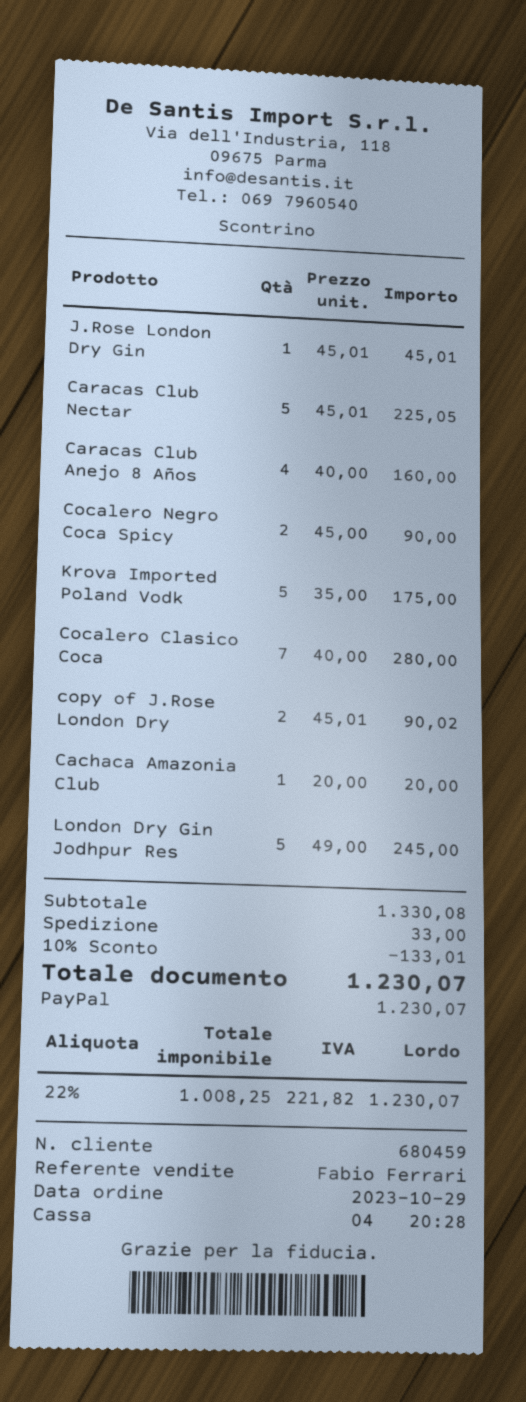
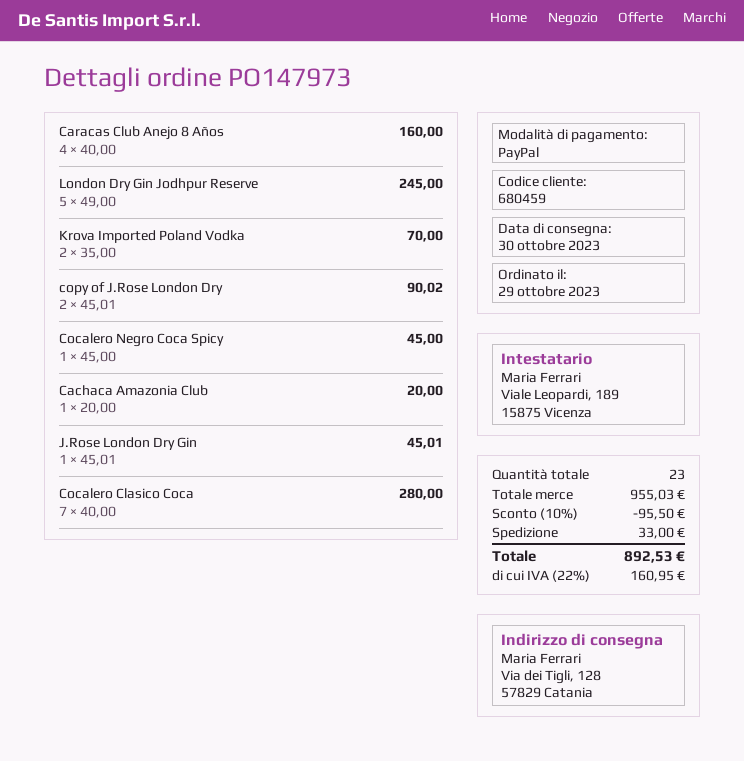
Caracas Club Nectar: 5 x 45.01 = 225.05 -> none
Cocalero Negro Coca Spicy: 2 x 45.00 = 90.00 -> 1 x 45.00 = 45.00
Krova Imported Poland Vodk: 5 x 35.00 = 175.00 -> 2 x 35.00 = 70.00
subtotal: 1330.08 -> 955.03
discount: 10% = 133.01 -> 10% = 95.50
tax: 22% = 221.82 -> 22% = 160.95
total: 1230.07 -> 892.53

